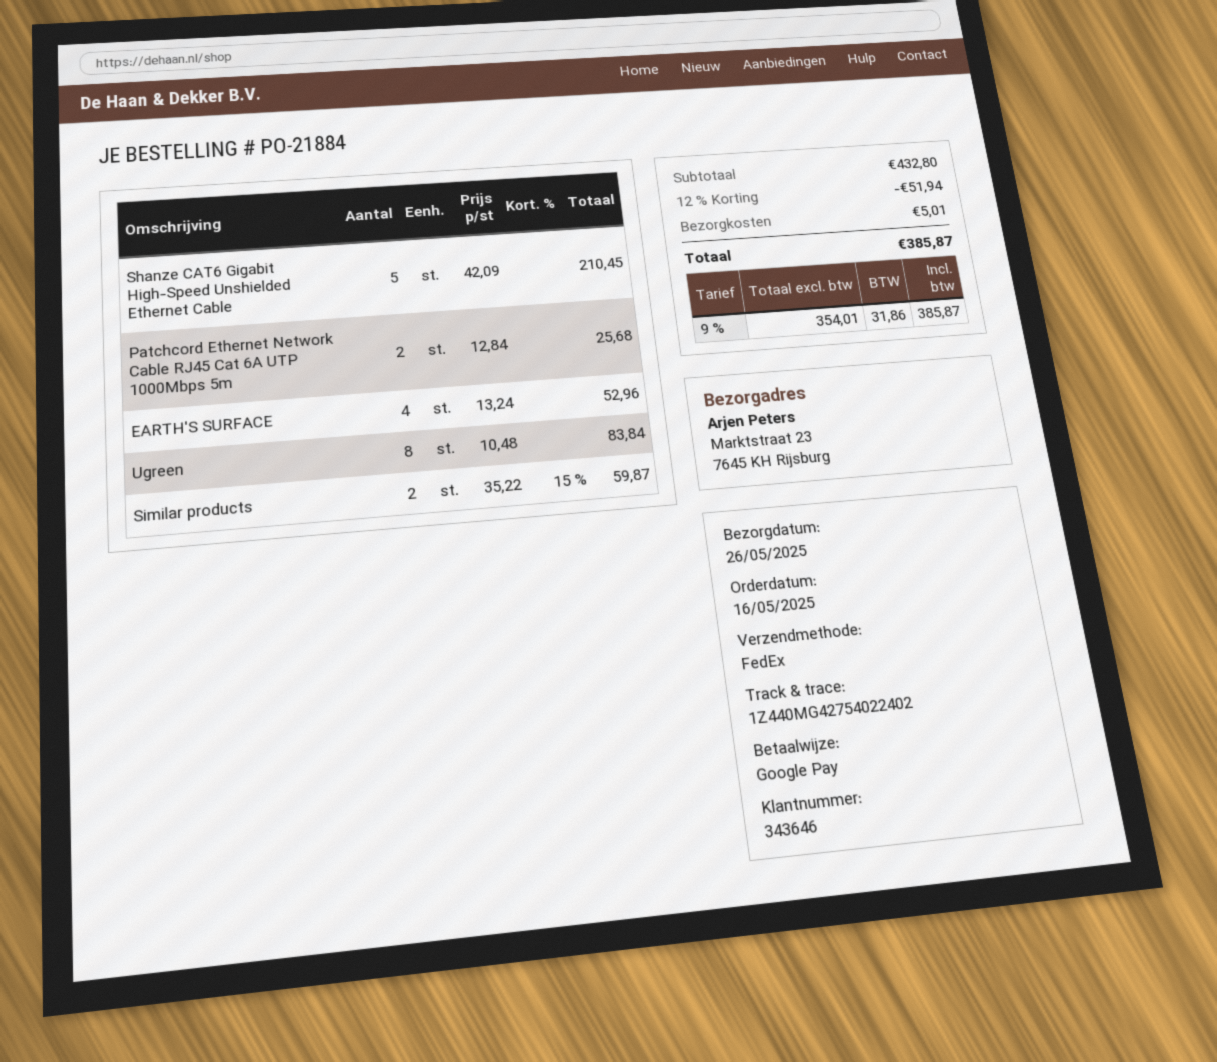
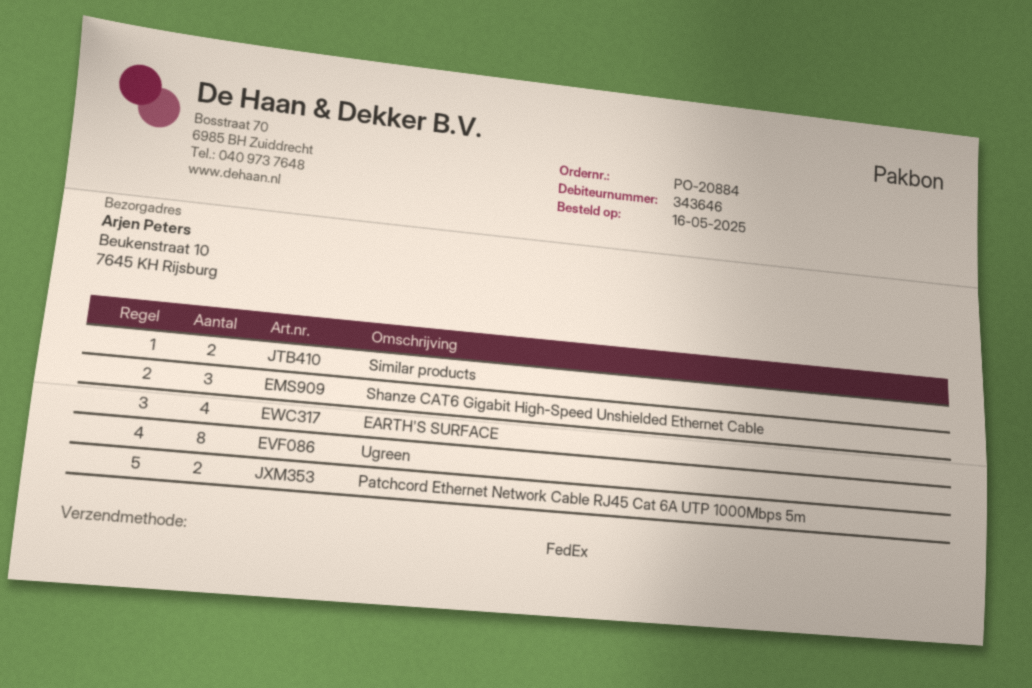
order number: PO-21884 -> PO-20884
ship to: Marktstraat 23, 7645 KH Rijsburg -> Beukenstraat 10, 7645 KH Rijsburg
Shanze CAT6 Gigabit High-Speed Unshielded Ethernet Cable: 5 -> 3

